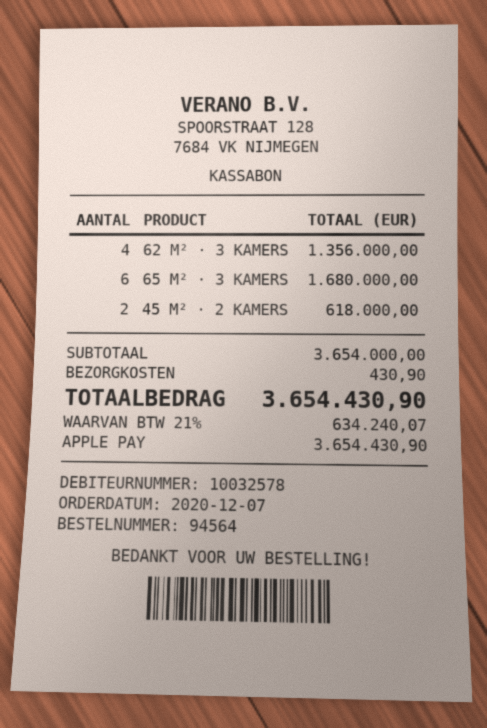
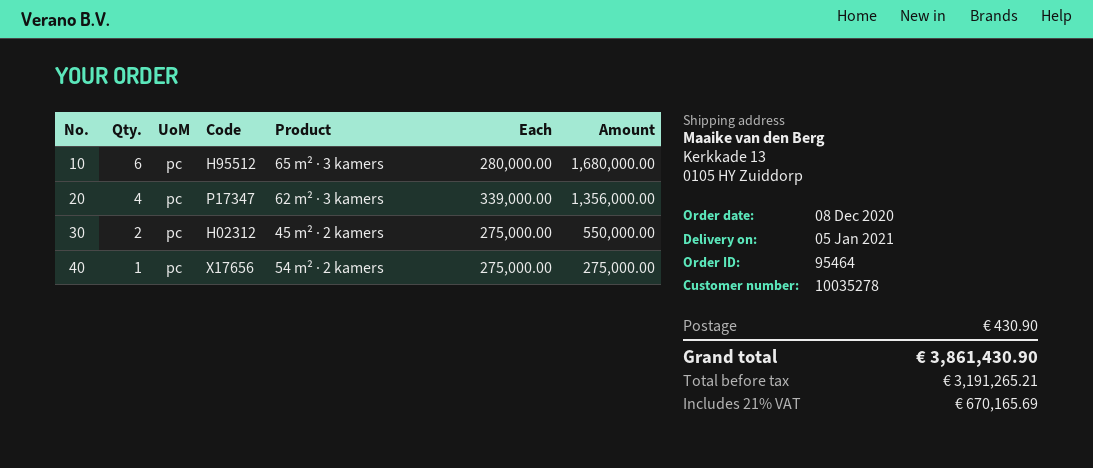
order number: 94564 -> 95464
order date: 2020-12-07 -> 2020-12-08
customer number: 10032578 -> 10035278
45 M² · 2 KAMERS: 2 for 618000.00 -> 2 for 550000.00
54 m² · 2 kamers: none -> 1 for 275000.00
tax: 21% = 634240.07 -> 21% = 670165.69
total: 3654430.90 -> 3861430.90

